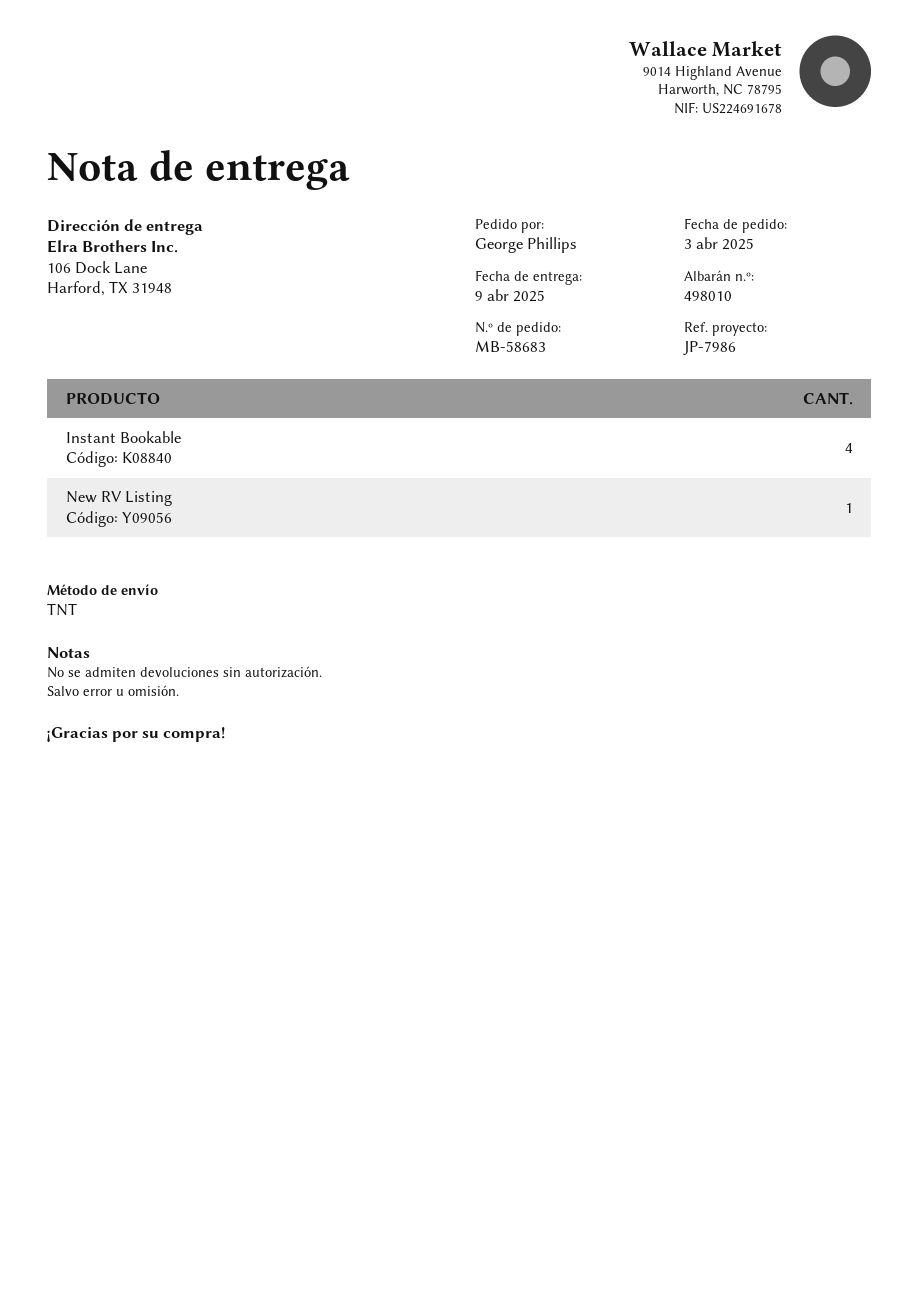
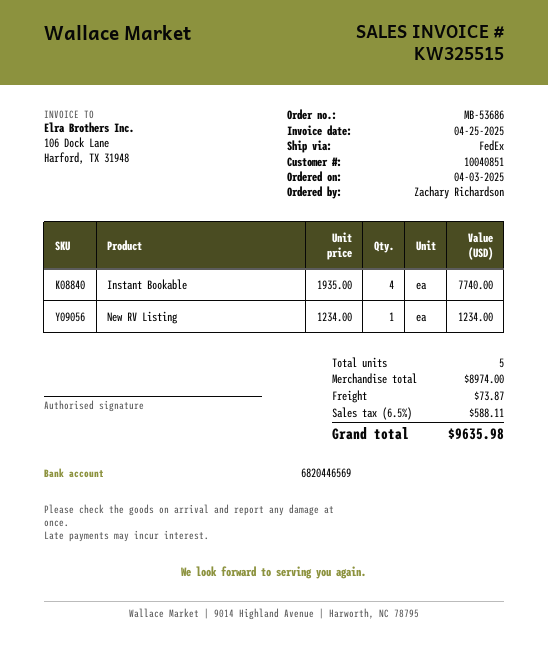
order number: MB-58683 -> MB-53686
ordered by: George Phillips -> Zachary Richardson
shipping method: TNT -> FedEx

